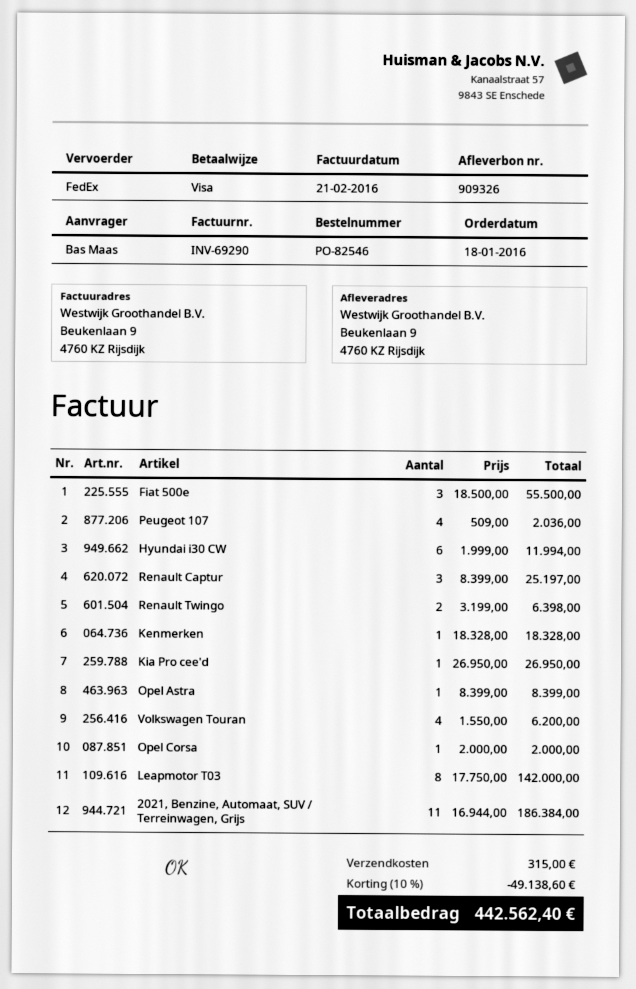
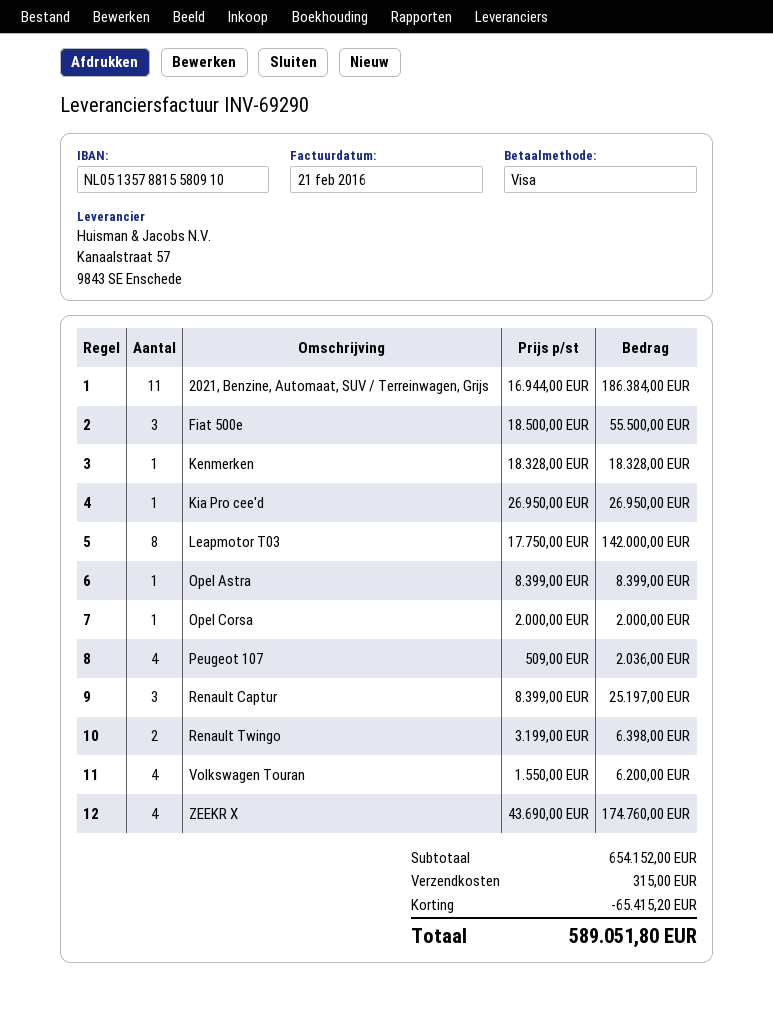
Hyundai i30 CW: 6 x 1999.00 = 11994.00 -> none
ZEEKR X: none -> 4 x 43690.00 = 174760.00
discount: 49138.60 -> 65415.20
total: 442562.40 -> 589051.80

